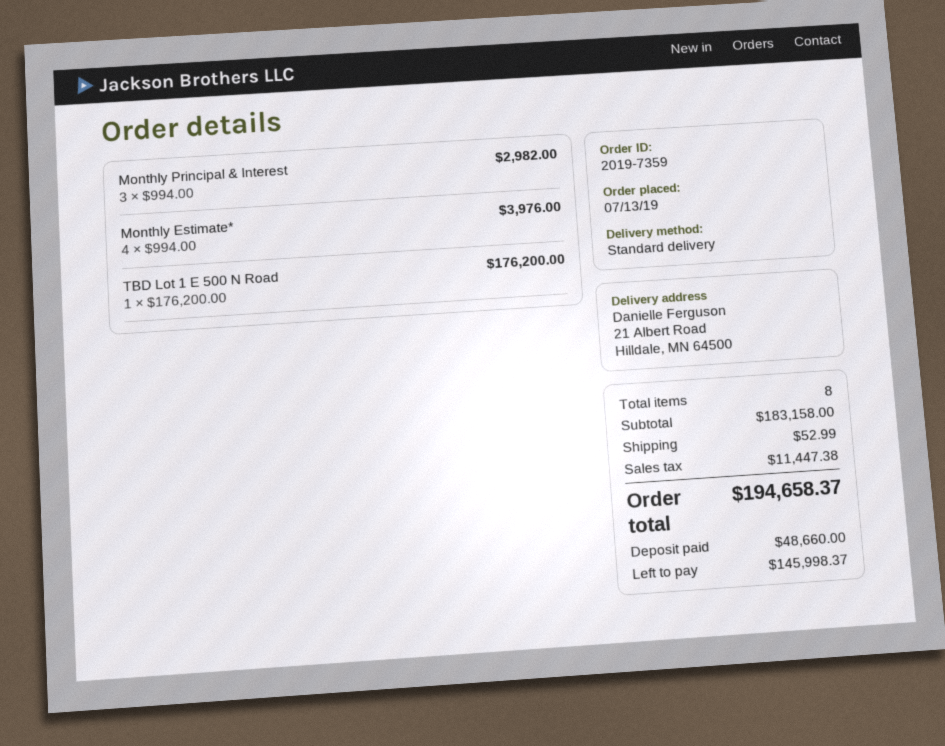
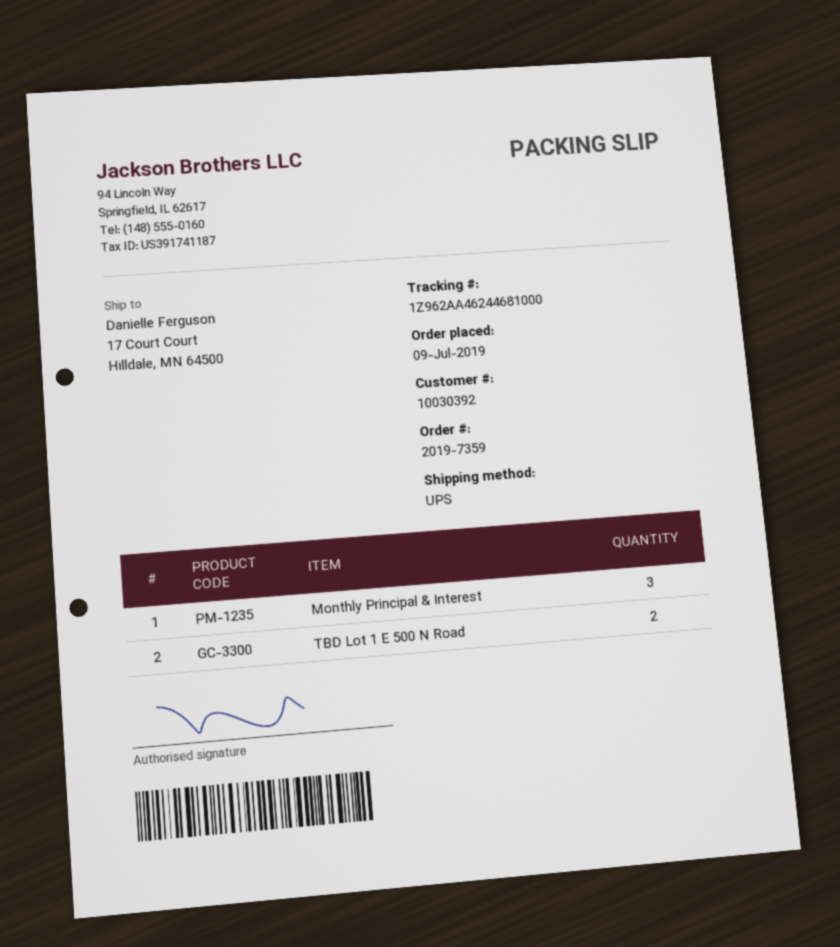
order date: 2019-07-13 -> 2019-07-09
shipping method: standard -> UPS
ship to: 21 Albert Road, Hilldale, MN 64500 -> 17 Court Court, Hilldale, MN 64500
Monthly Estimate*: 4 -> none
TBD Lot 1 E 500 N Road: 1 -> 2

